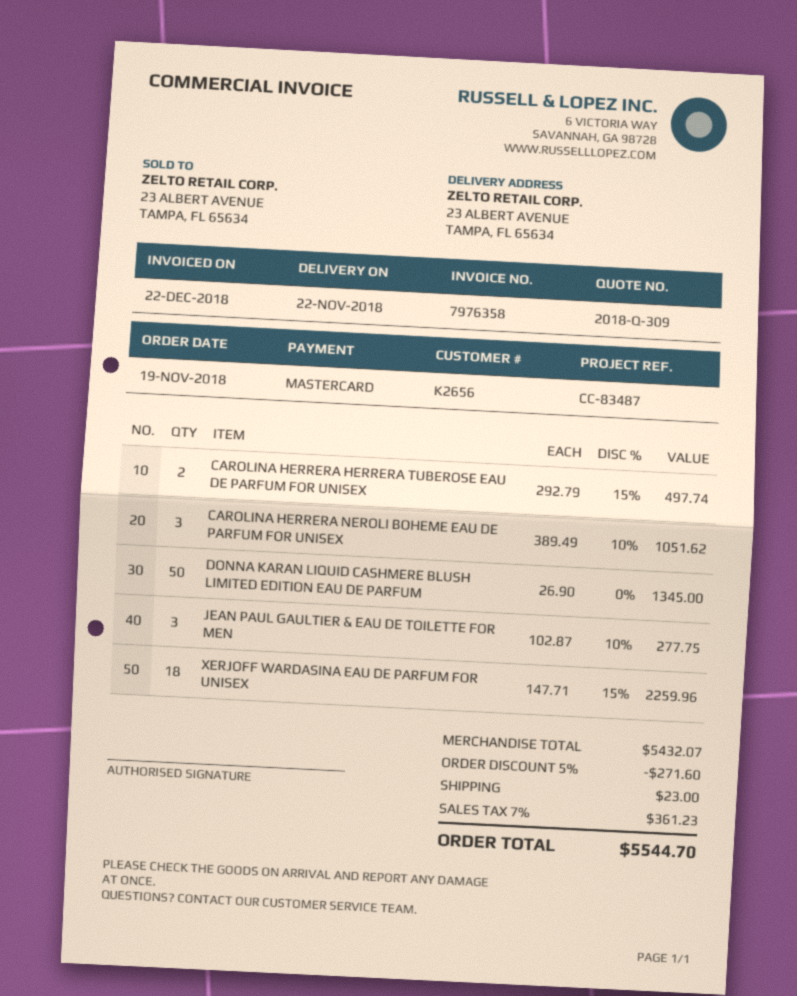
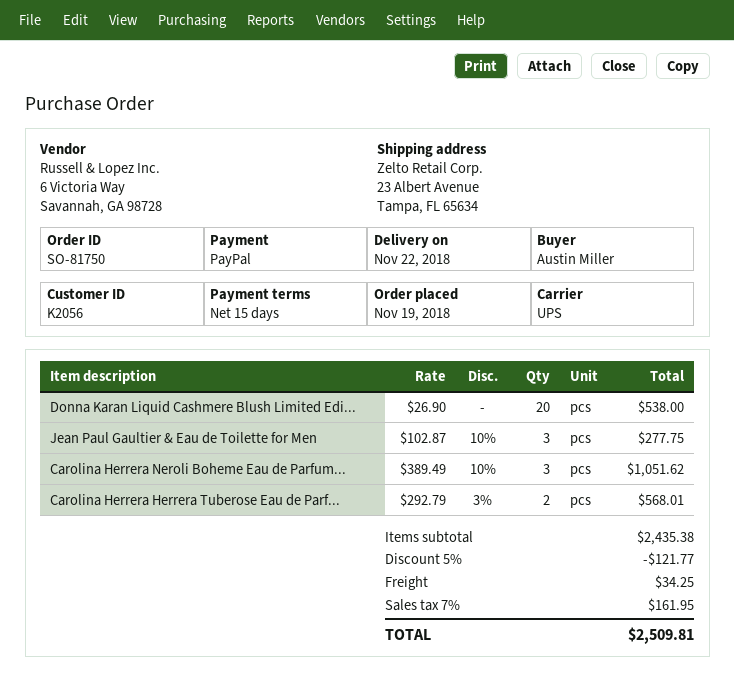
customer number: K2656 -> K2056
payment method: Mastercard -> PayPal
CAROLINA HERRERA HERRERA TUBEROSE EAU DE PARFUM FOR UNISEX: 2 x 292.79 - 15% = 497.74 -> 2 x 292.79 - 3% = 568.01
DONNA KARAN LIQUID CASHMERE BLUSH LIMITED EDITION EAU DE PARFUM: 50 x 26.90 = 1345.00 -> 20 x 26.90 = 538.00
XERJOFF WARDASINA EAU DE PARFUM FOR UNISEX: 18 x 147.71 - 15% = 2259.96 -> none
subtotal: 5432.07 -> 2435.38
discount: 5% = 271.60 -> 5% = 121.77
shipping: 23.00 -> 34.25
tax: 7% = 361.23 -> 7% = 161.95
total: 5544.70 -> 2509.81

